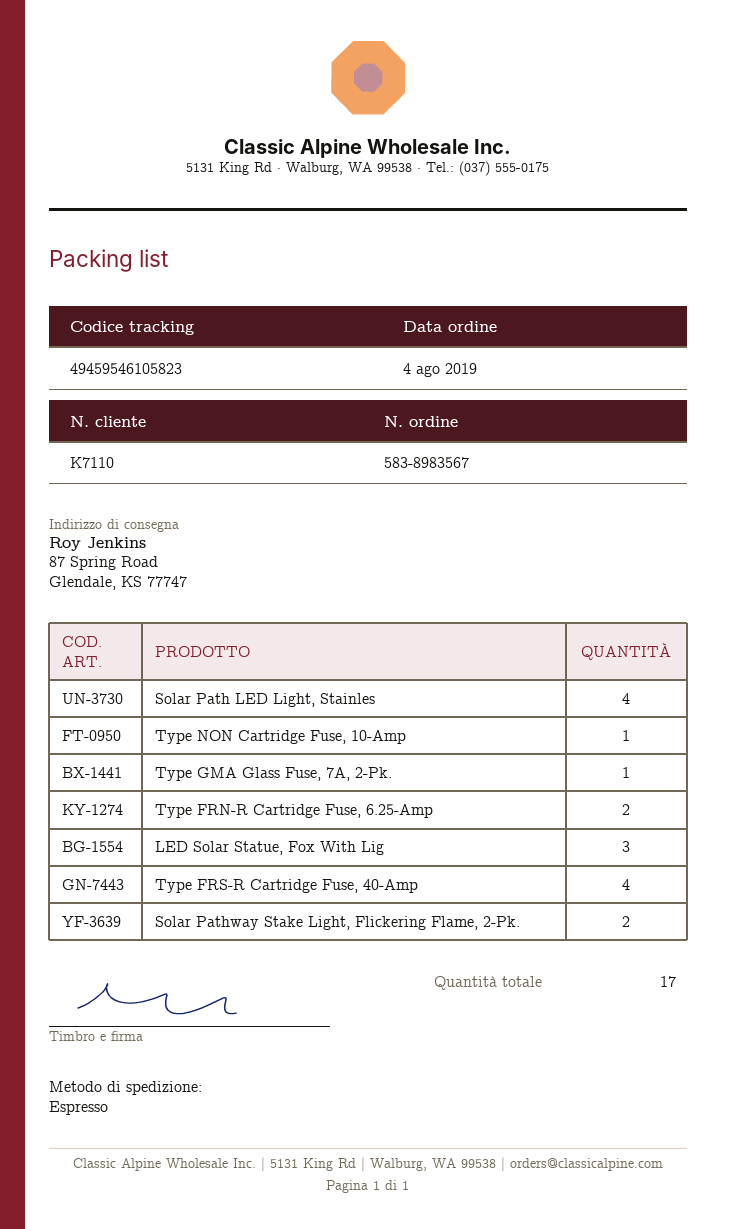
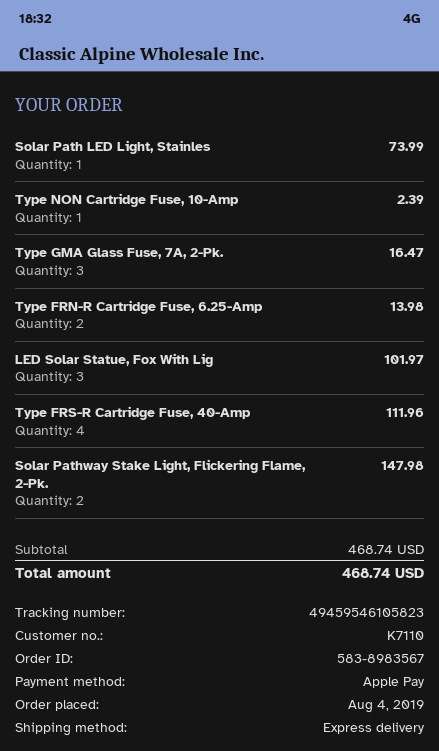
Solar Path LED Light, Stainles: 4 -> 1
Type GMA Glass Fuse, 7A, 2-Pk.: 1 -> 3

